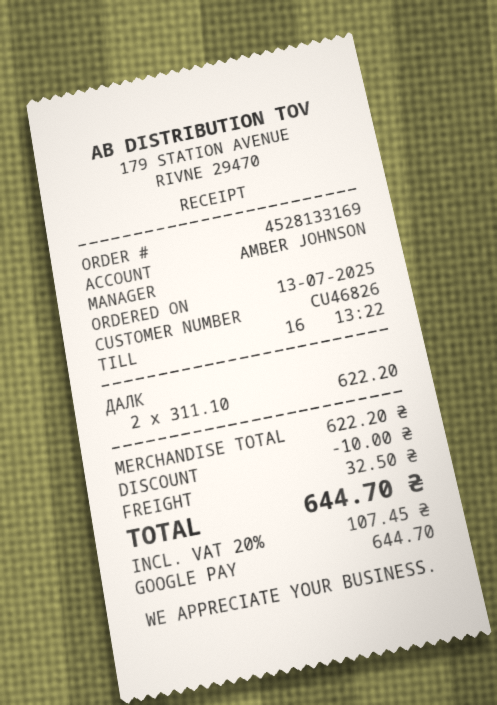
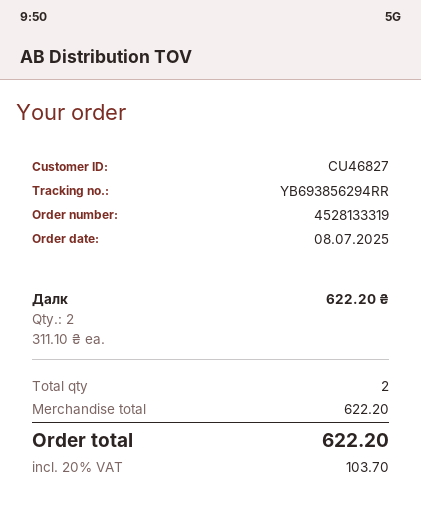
order number: 4528133169 -> 4528133319
order date: 2025-07-13 -> 2025-07-08
customer number: CU46826 -> CU46827
discount: 10.00 -> none
shipping: 32.50 -> none
tax: 20% = 107.45 -> 20% = 103.70
total: 644.70 -> 622.20

